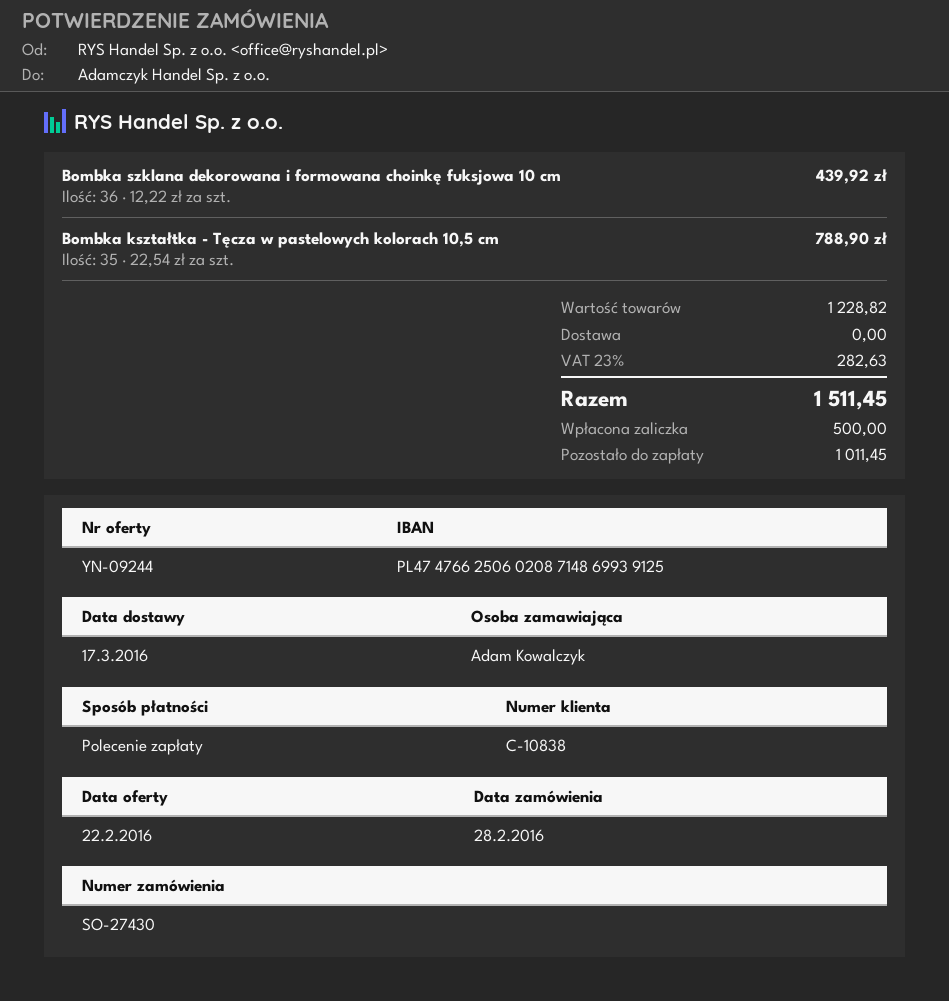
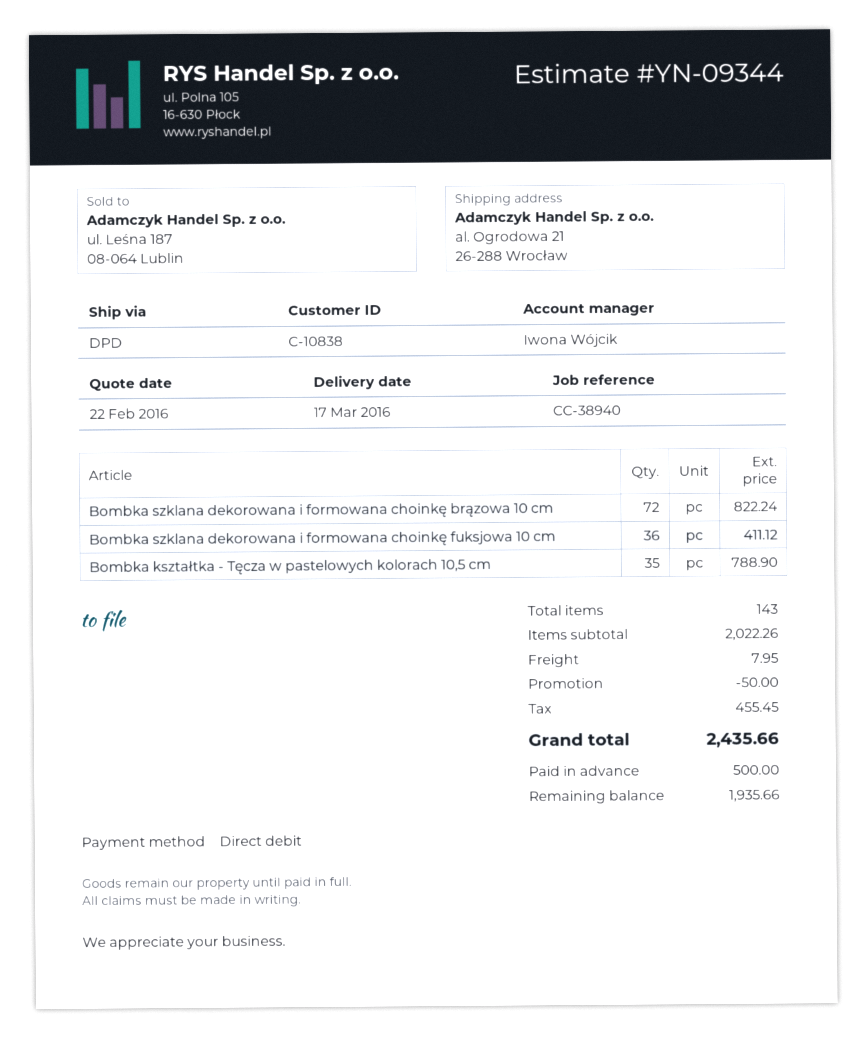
quote number: YN-09244 -> YN-09344
Bombka szklana dekorowana i formowana choinkę fuksjowa 10 cm: 36 for 439.92 -> 36 for 411.12
Bombka szklana dekorowana i formowana choinkę brązowa 10 cm: none -> 72 for 822.24
subtotal: 1228.82 -> 2022.26
discount: none -> 50.00
shipping: 0.00 -> 7.95
tax: 282.63 -> 455.45
total: 1511.45 -> 2435.66
balance: 1011.45 -> 1935.66

